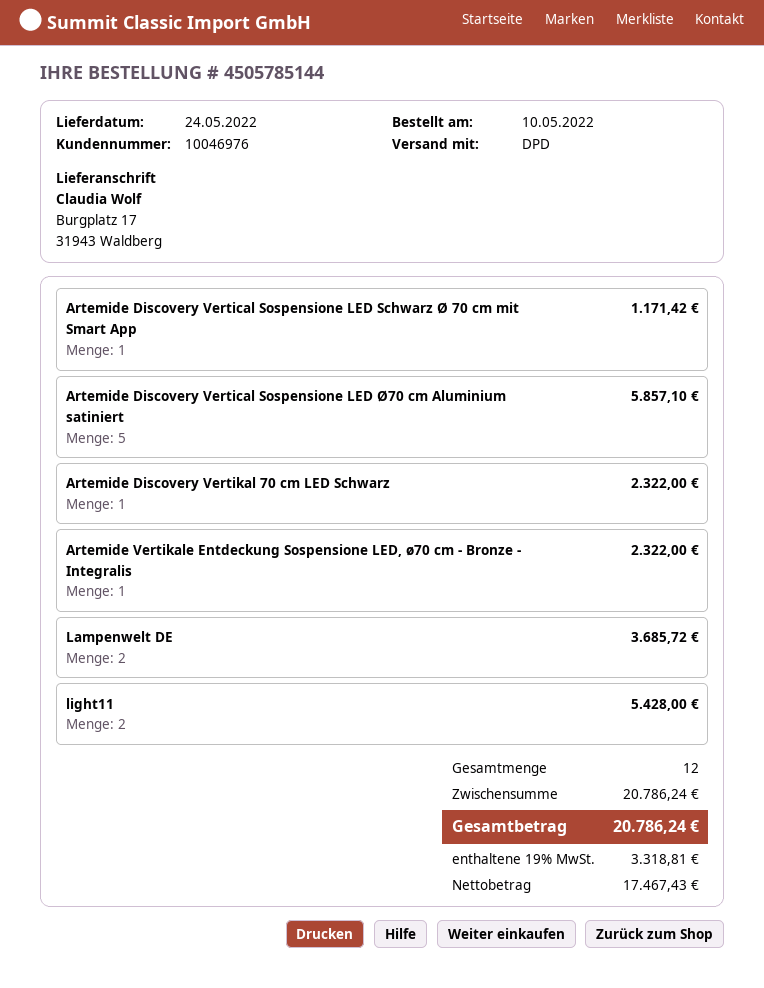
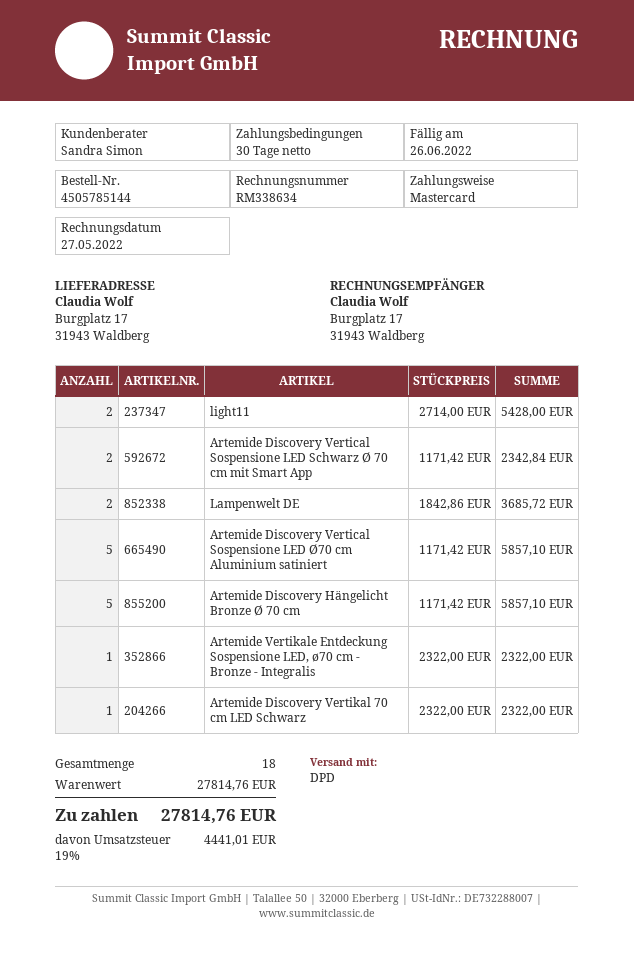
Artemide Discovery Vertical Sospensione LED Schwarz Ø 70 cm mit Smart App: 1 for 1171.42 -> 2 for 2342.84
Artemide Discovery Hängelicht Bronze Ø 70 cm: none -> 5 for 5857.10
total quantity: 12 -> 18
subtotal: 20786.24 -> 27814.76
tax: 19% = 3318.81 -> 19% = 4441.01
total: 20786.24 -> 27814.76

